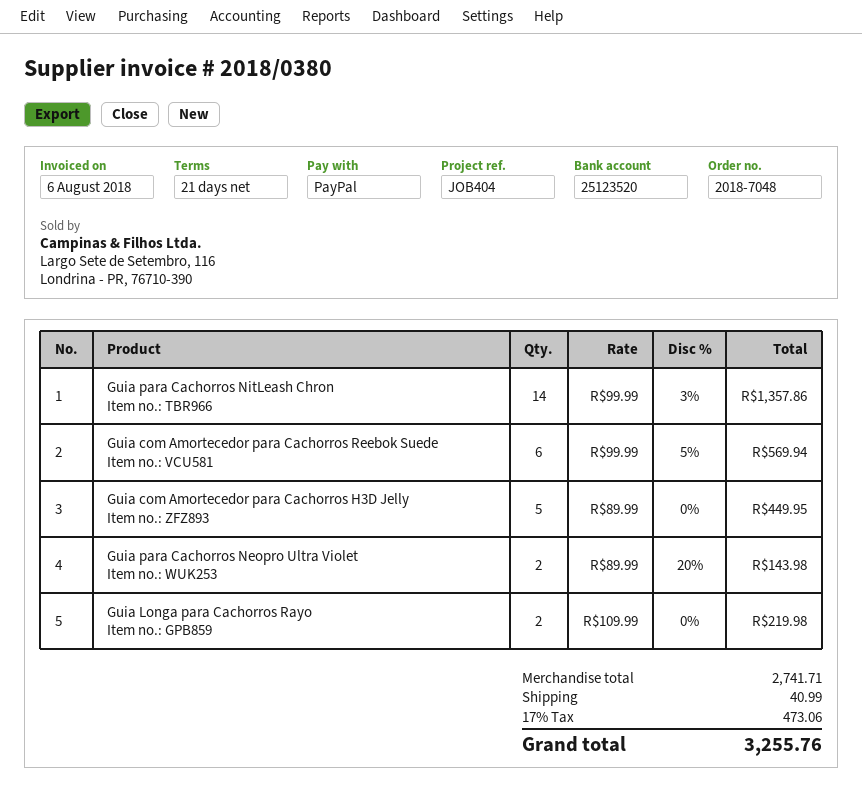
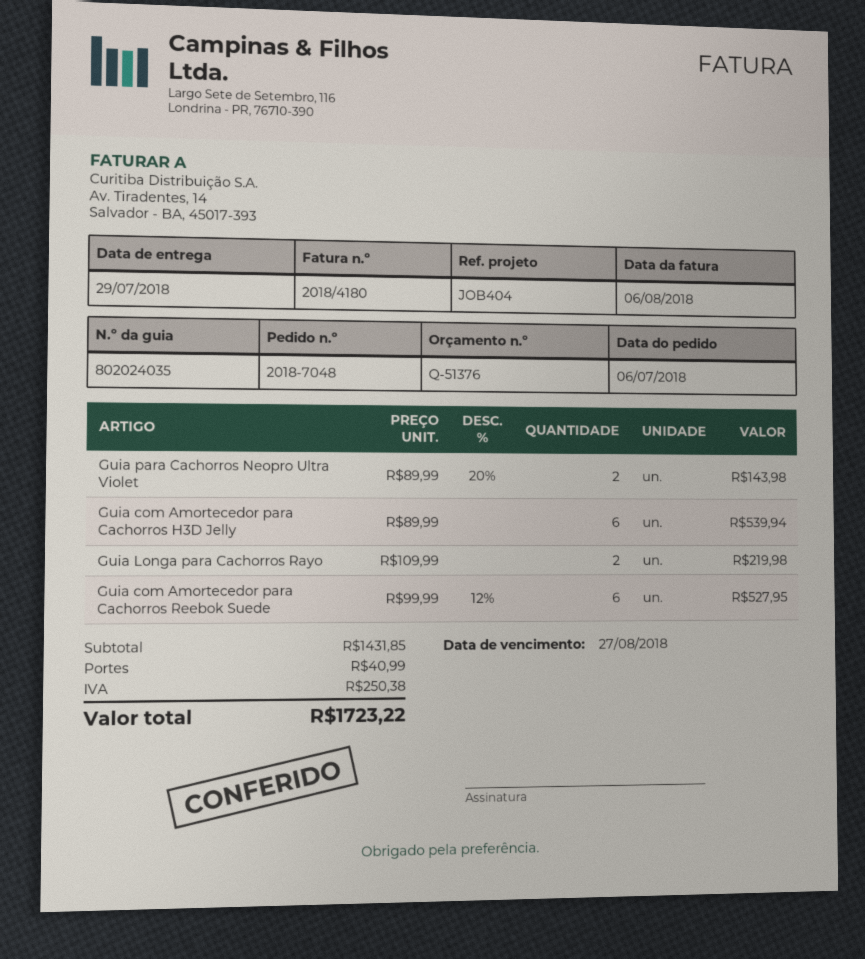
invoice number: 2018/0380 -> 2018/4180
Guia para Cachorros NitLeash Chron: 14 x 99.99 - 3% = 1357.86 -> none
Guia com Amortecedor para Cachorros Reebok Suede: 6 x 99.99 - 5% = 569.94 -> 6 x 99.99 - 12% = 527.95
Guia com Amortecedor para Cachorros H3D Jelly: 5 x 89.99 = 449.95 -> 6 x 89.99 = 539.94
subtotal: 2741.71 -> 1431.85
tax: 473.06 -> 250.38
total: 3255.76 -> 1723.22

